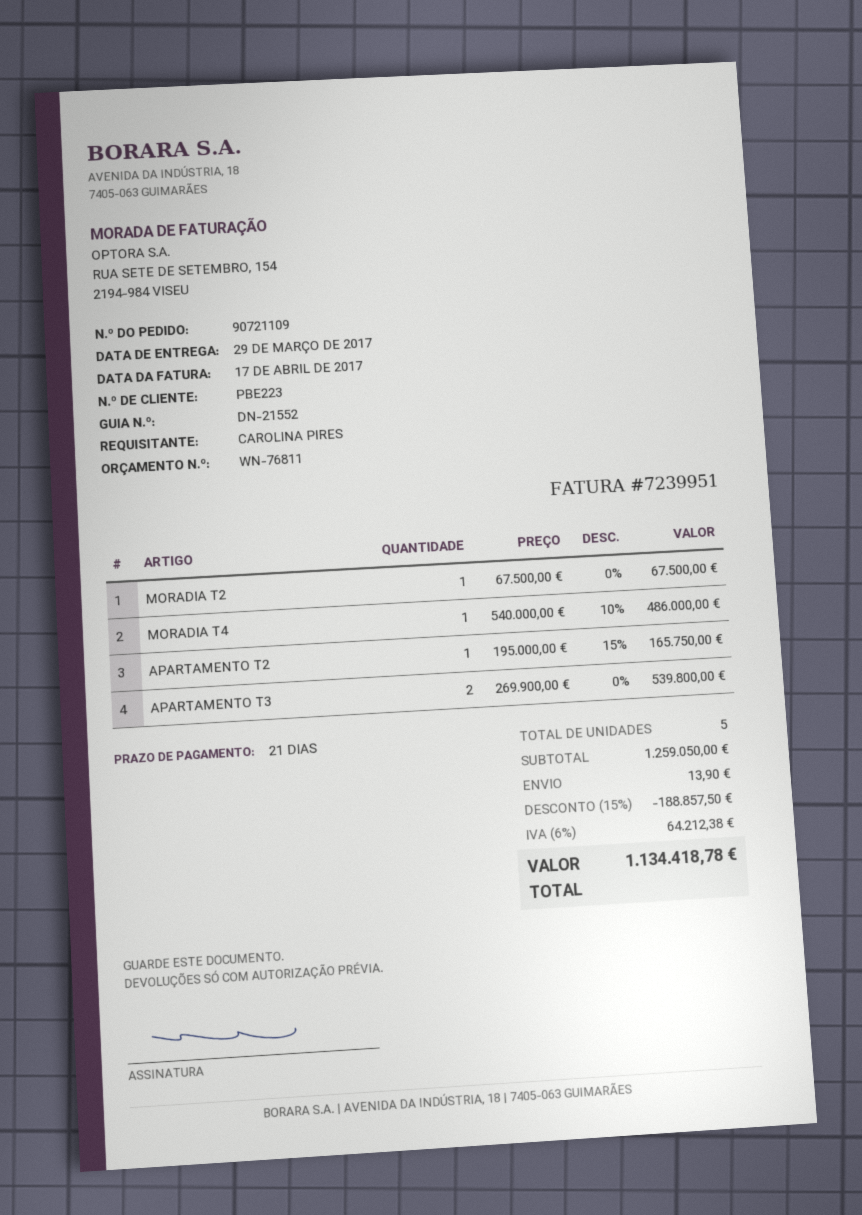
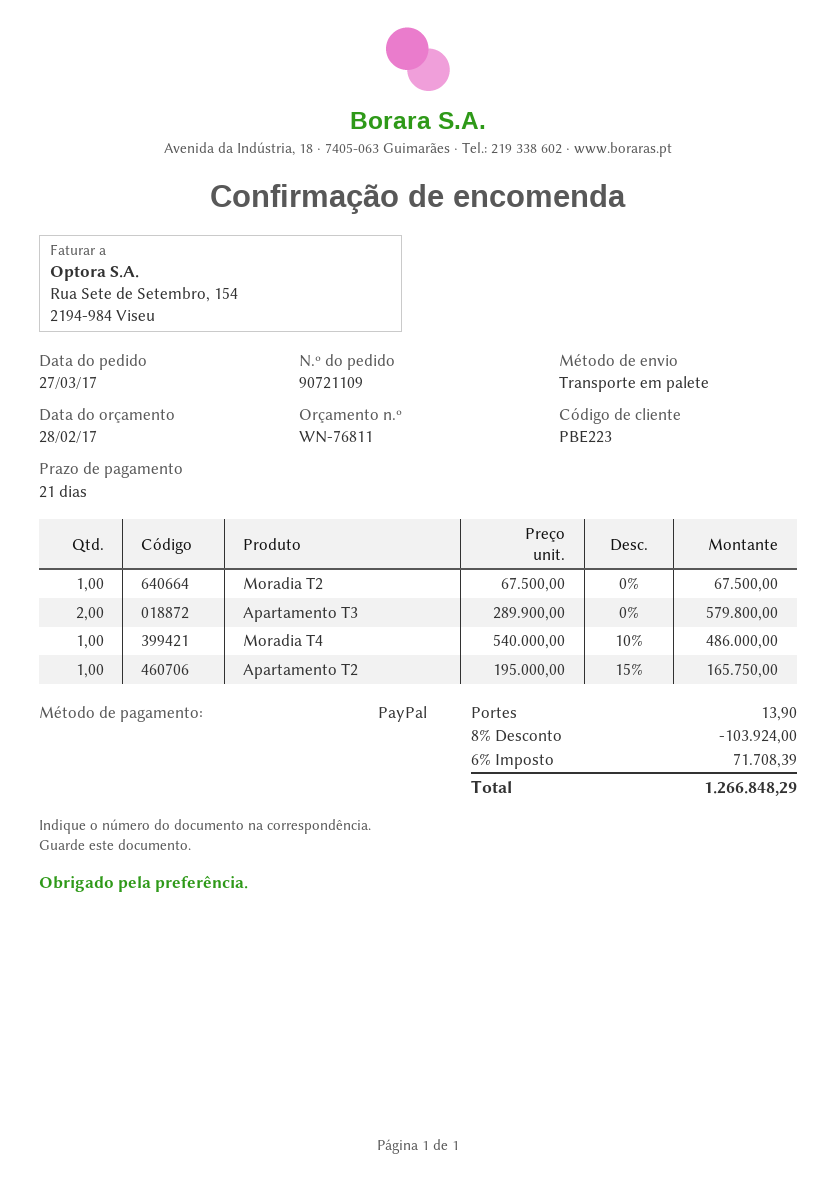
APARTAMENTO T3: 2 x 269900.00 = 539800.00 -> 2 x 289900.00 = 579800.00
discount: 15% = 188857.50 -> 8% = 103924.00
tax: 6% = 64212.38 -> 6% = 71708.39
total: 1134418.78 -> 1266848.29

